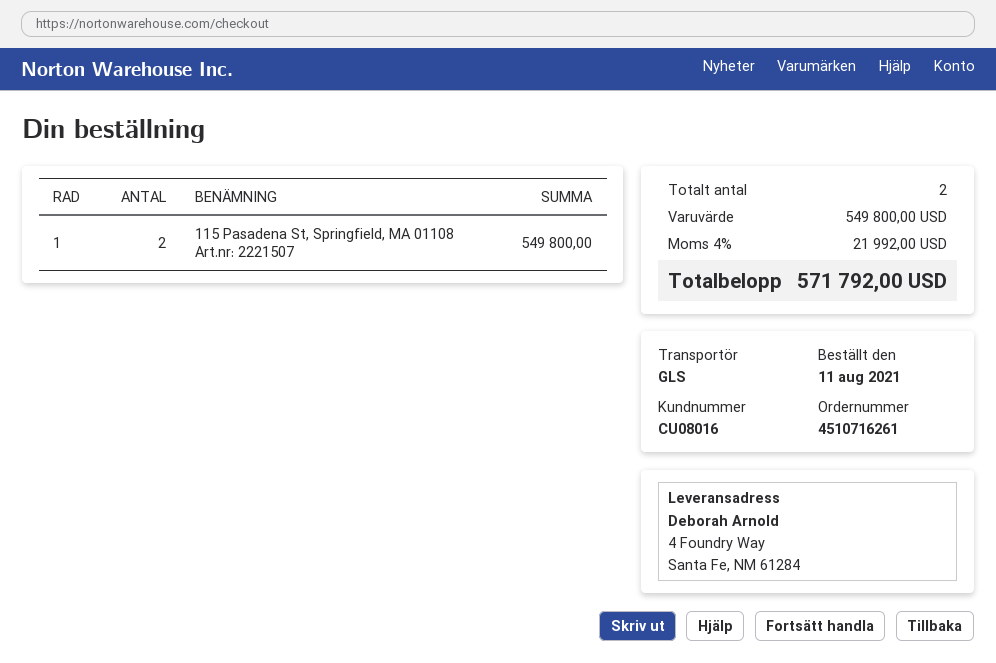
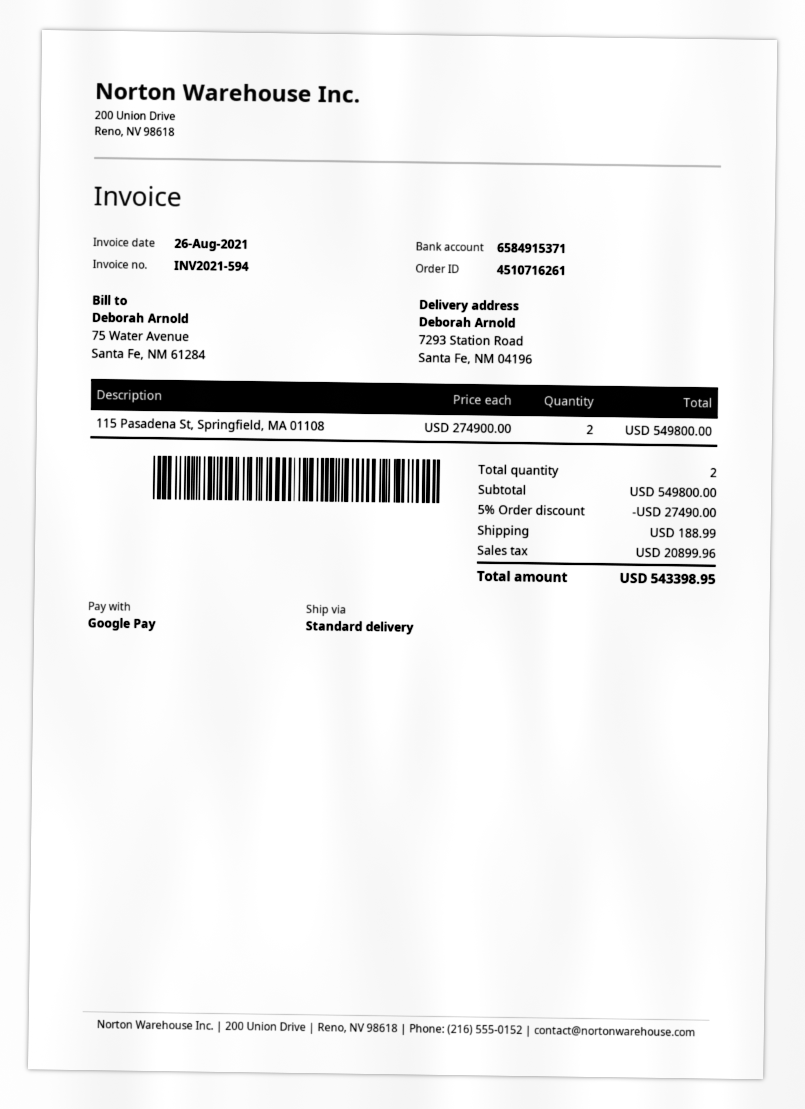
shipping method: GLS -> standard
ship to: 4 Foundry Way, Santa Fe, NM 61284 -> 7293 Station Road, Santa Fe, NM 04196
discount: none -> 5% = 27490.00
shipping: none -> 188.99
tax: 21992.00 -> 20899.96
total: 571792.00 -> 543398.95

